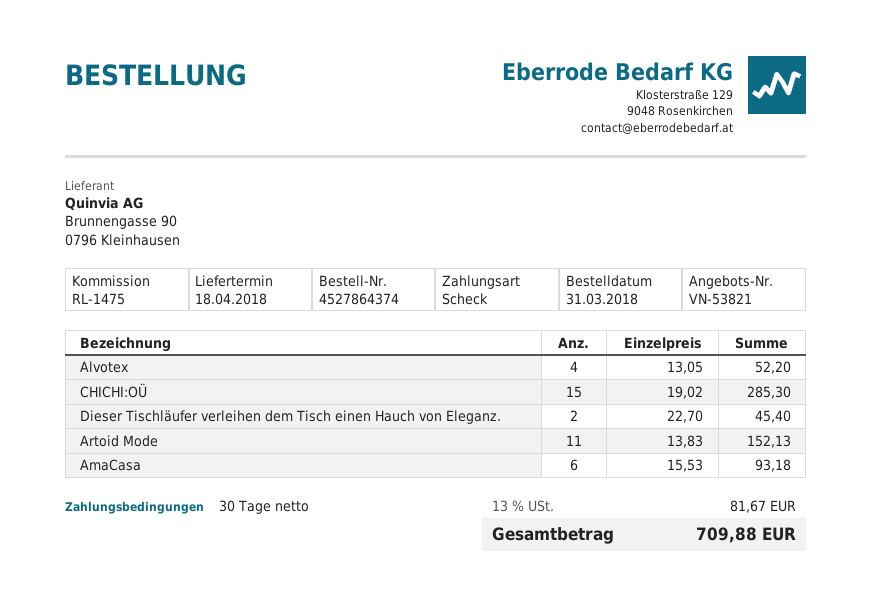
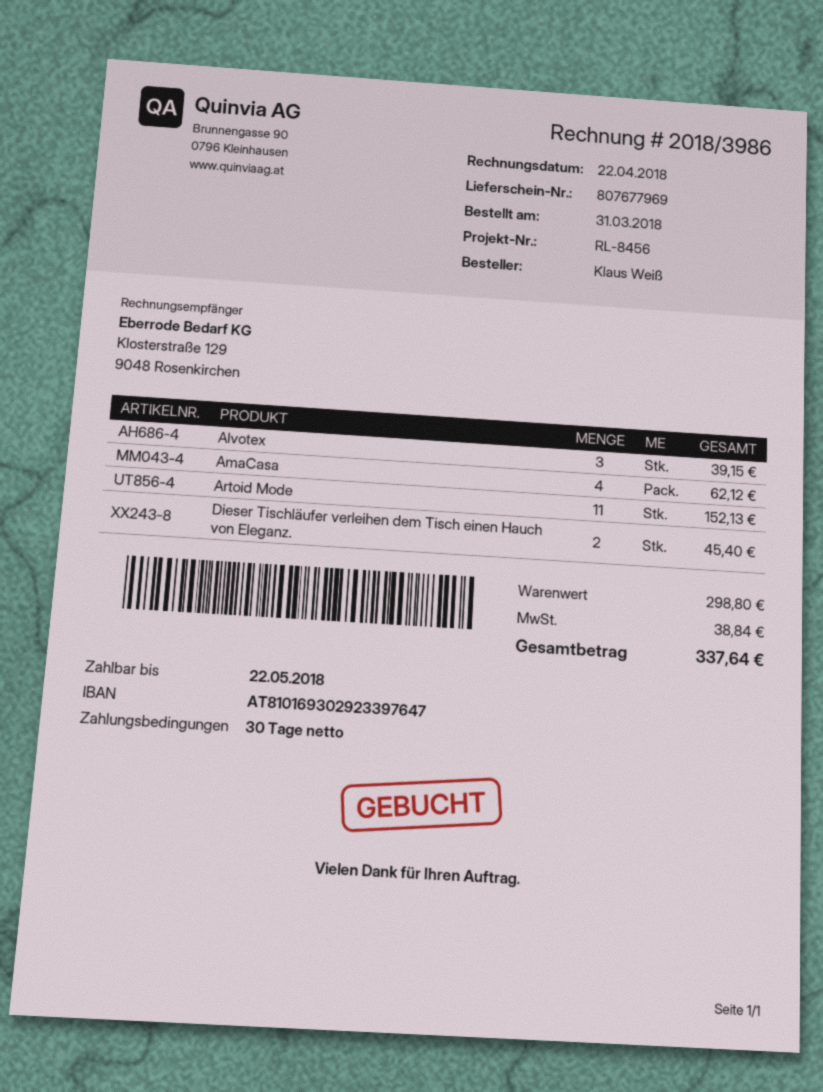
reference: RL-1475 -> RL-8456
Alvotex: 4 for 52.20 -> 3 for 39.15
CHICHI:OÜ: 15 for 285.30 -> none
AmaCasa: 6 for 93.18 -> 4 for 62.12
tax: 81.67 -> 38.84
total: 709.88 -> 337.64

